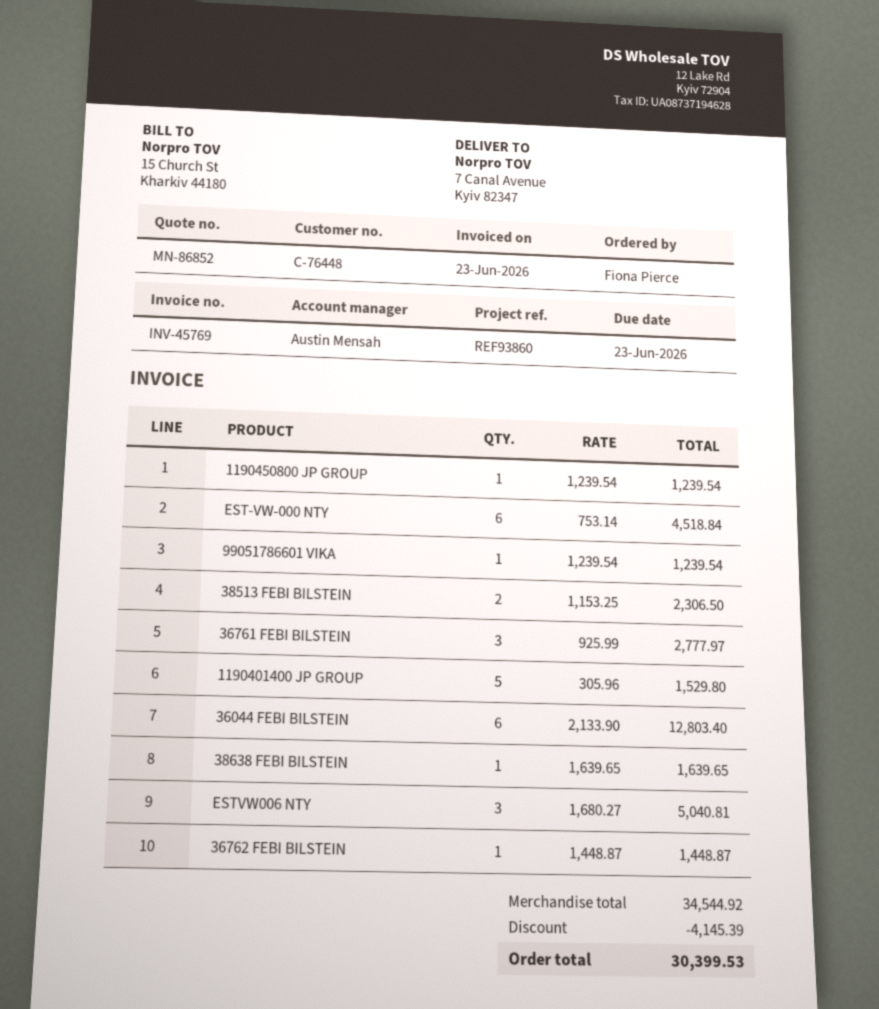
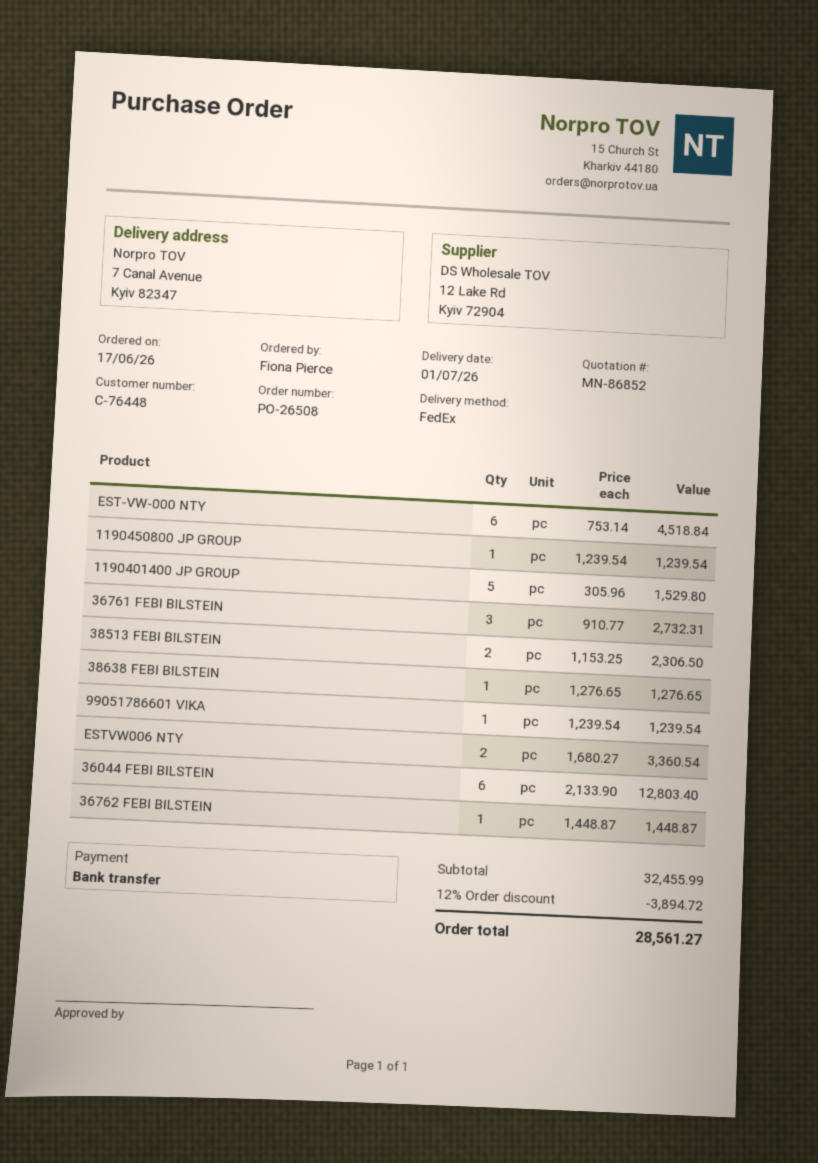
36761 FEBI BILSTEIN: 3 x 925.99 = 2777.97 -> 3 x 910.77 = 2732.31
38638 FEBI BILSTEIN: 1 x 1639.65 = 1639.65 -> 1 x 1276.65 = 1276.65
ESTVW006 NTY: 3 x 1680.27 = 5040.81 -> 2 x 1680.27 = 3360.54
subtotal: 34544.92 -> 32455.99
discount: 4145.39 -> 3894.72
total: 30399.53 -> 28561.27

